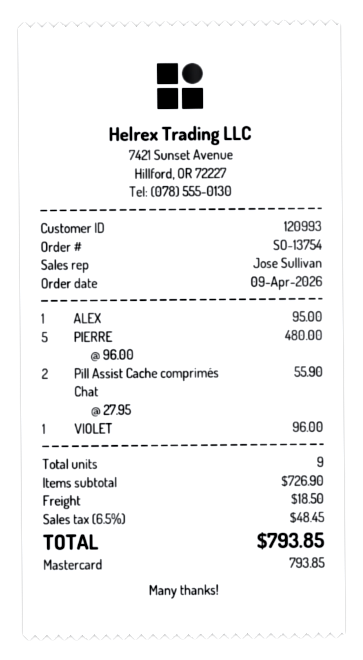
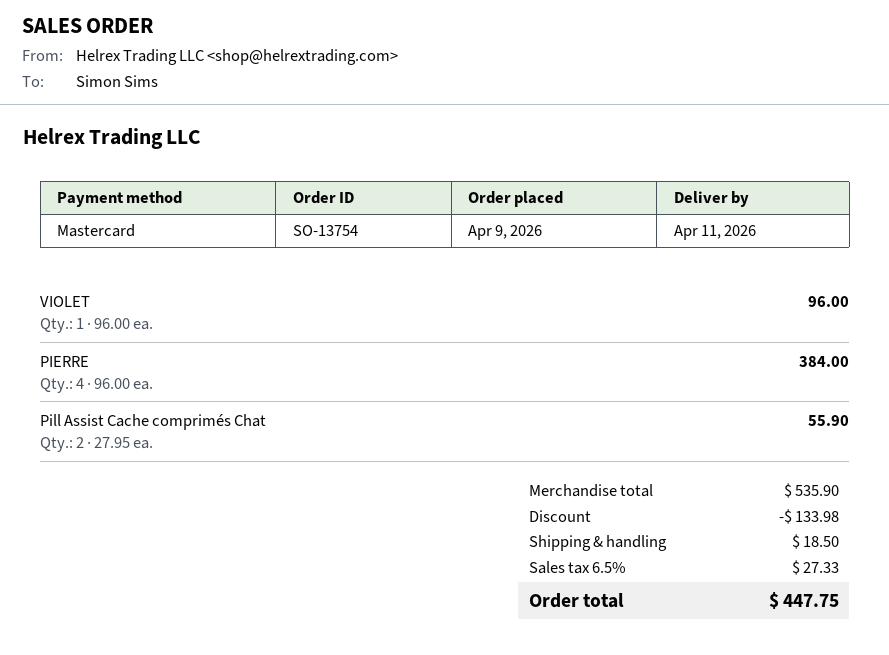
ALEX: 1 x 95.00 = 95.00 -> none
PIERRE: 5 x 96.00 = 480.00 -> 4 x 96.00 = 384.00
subtotal: 726.90 -> 535.90
discount: none -> 133.98
tax: 6.5% = 48.45 -> 6.5% = 27.33
total: 793.85 -> 447.75

